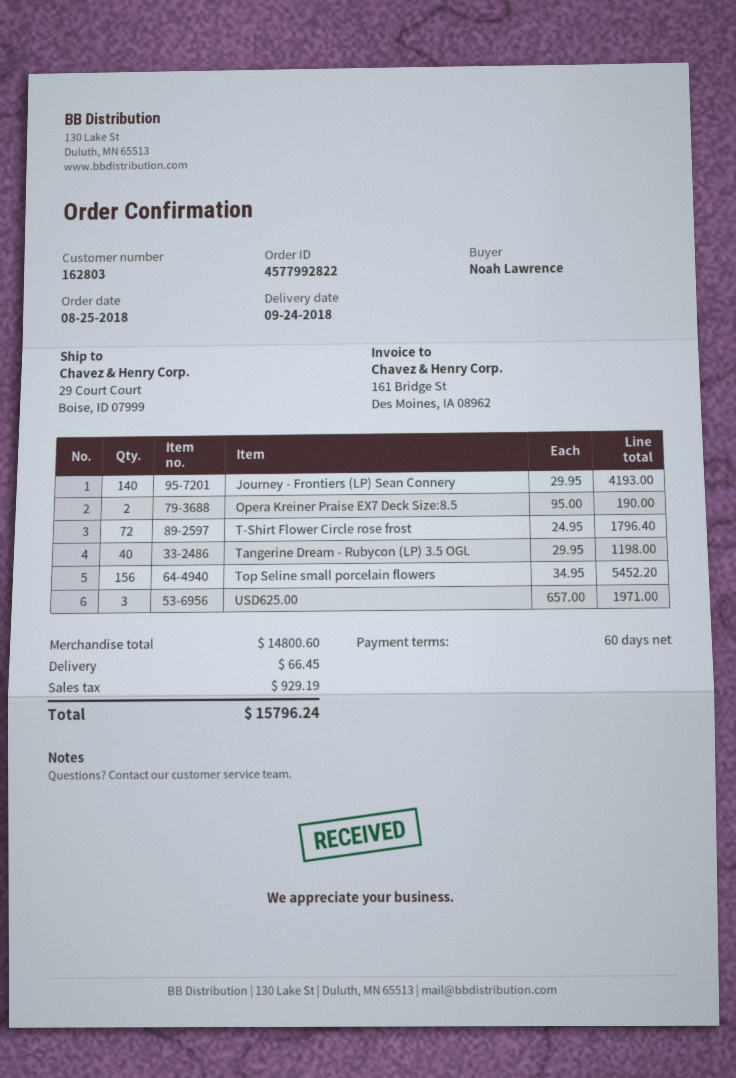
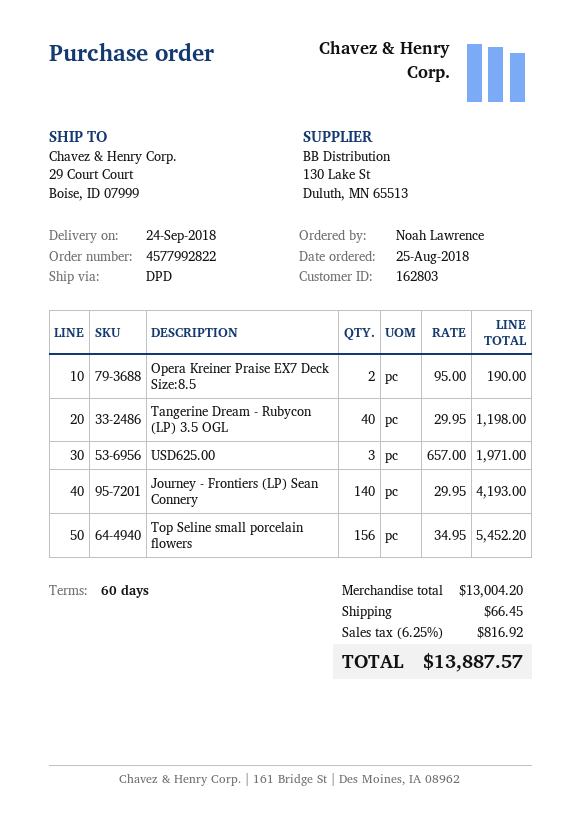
T-Shirt Flower Circle rose frost: 72 x 24.95 = 1796.40 -> none
subtotal: 14800.60 -> 13004.20
tax: 929.19 -> 816.92
total: 15796.24 -> 13887.57

